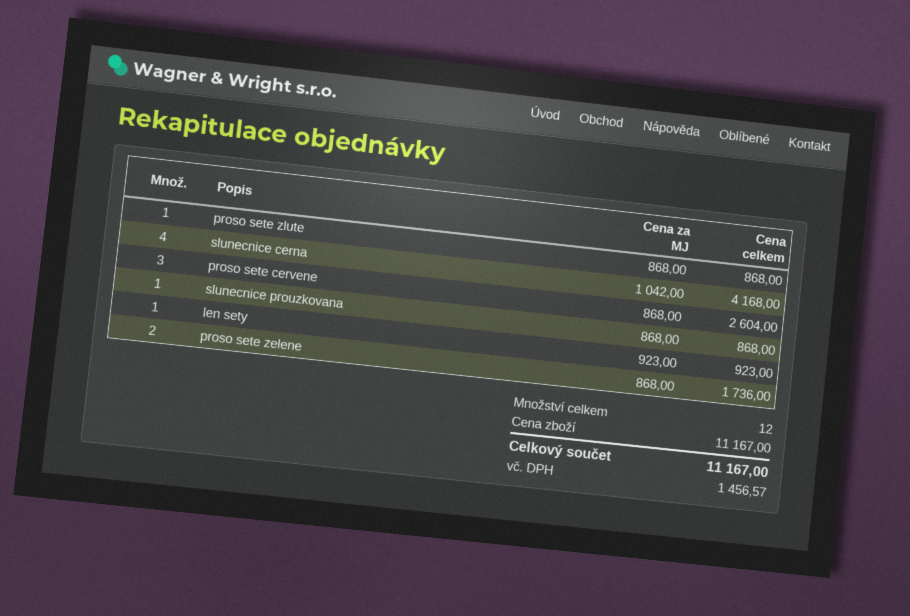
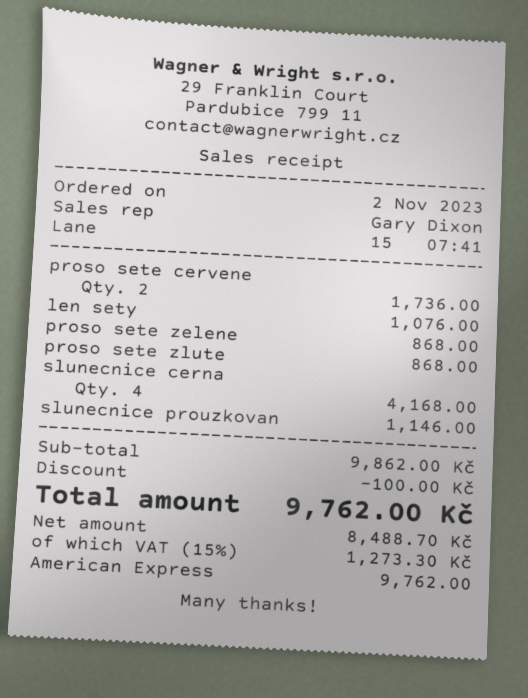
proso sete cervene: 3 for 2604.00 -> 2 for 1736.00
slunecnice prouzkovana: 1 for 868.00 -> 1 for 1146.00
len sety: 1 for 923.00 -> 1 for 1076.00
proso sete zelene: 2 for 1736.00 -> 1 for 868.00
subtotal: 11167.00 -> 9862.00
discount: none -> 100.00
tax: 1456.57 -> 1273.30
total: 11167.00 -> 9762.00

